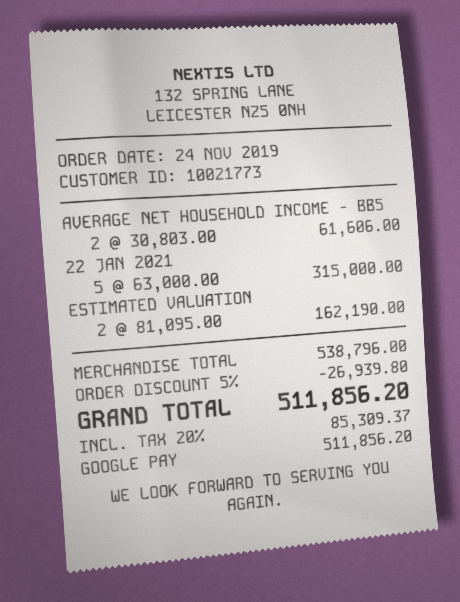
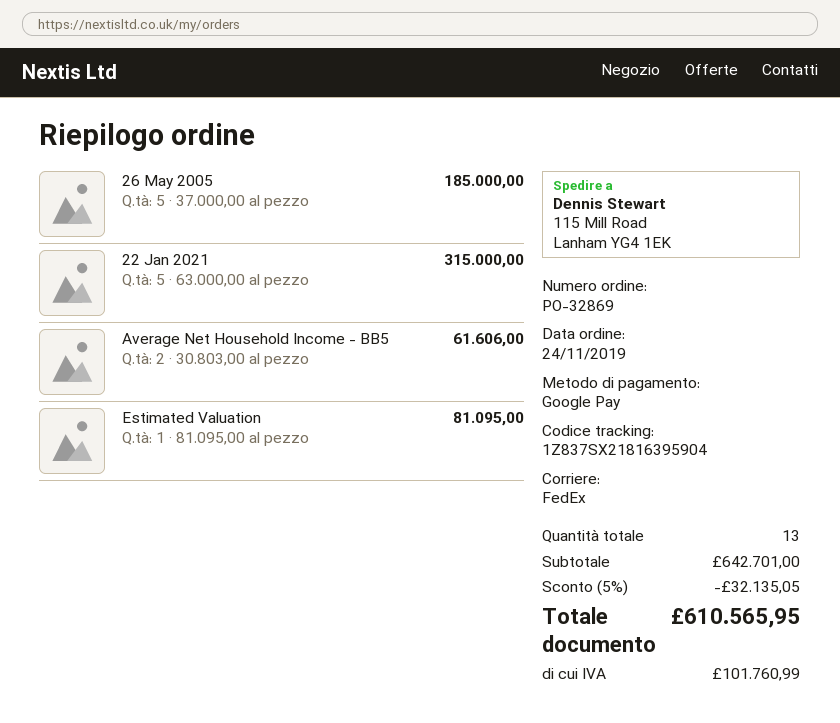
ESTIMATED VALUATION: 2 x 81095.00 = 162190.00 -> 1 x 81095.00 = 81095.00
26 May 2005: none -> 5 x 37000.00 = 185000.00
subtotal: 538796.00 -> 642701.00
discount: 5% = 26939.80 -> 5% = 32135.05
tax: 85309.37 -> 101760.99
total: 511856.20 -> 610565.95

